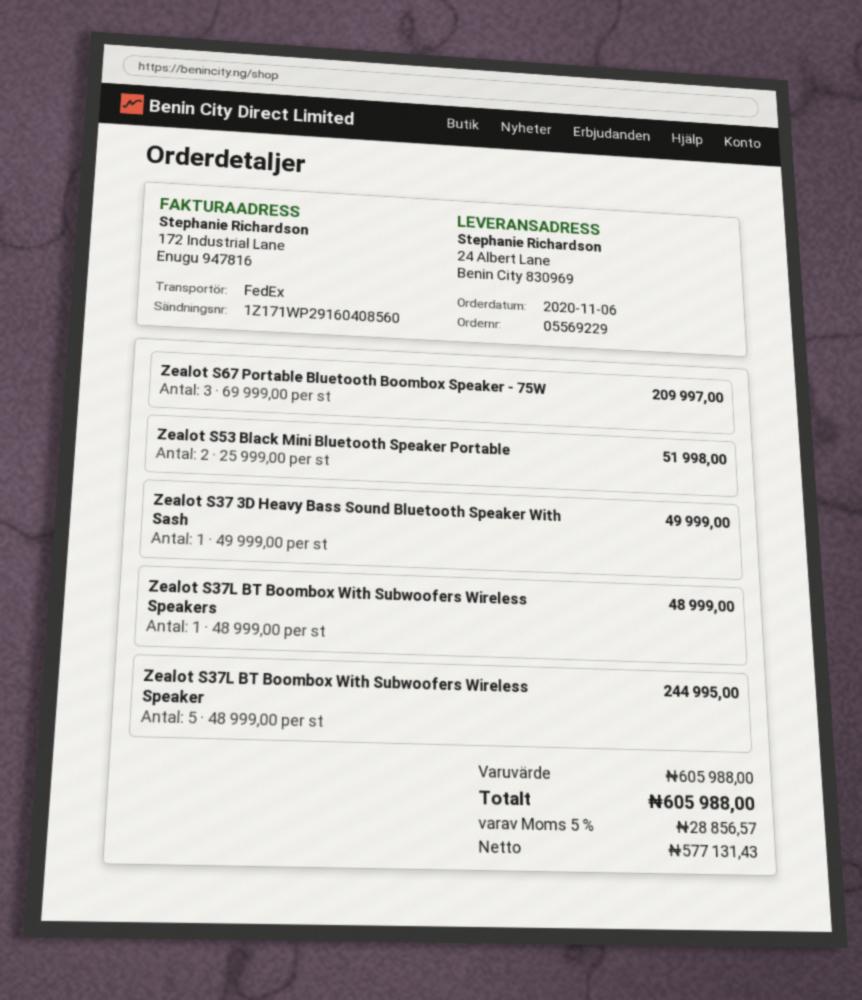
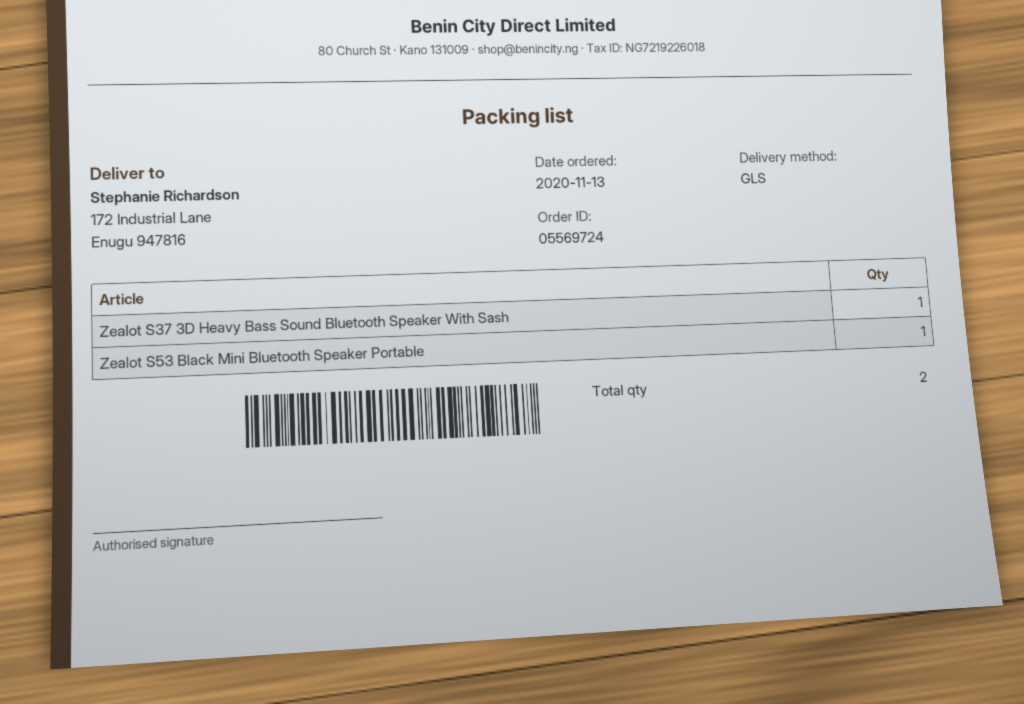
order number: 05569229 -> 05569724
order date: 2020-11-06 -> 2020-11-13
shipping method: FedEx -> GLS
ship to: 24 Albert Lane, Benin City 830969 -> 172 Industrial Lane, Enugu 947816
Zealot S67 Portable Bluetooth Boombox Speaker - 75W: 3 -> none
Zealot S53 Black Mini Bluetooth Speaker Portable: 2 -> 1
Zealot S37L BT Boombox With Subwoofers Wireless Speakers: 1 -> none
Zealot S37L BT Boombox With Subwoofers Wireless Speaker: 5 -> none

